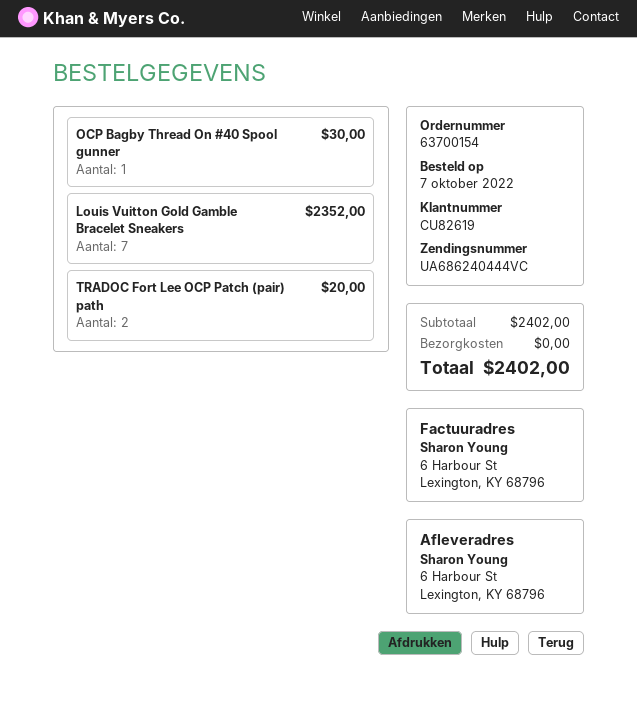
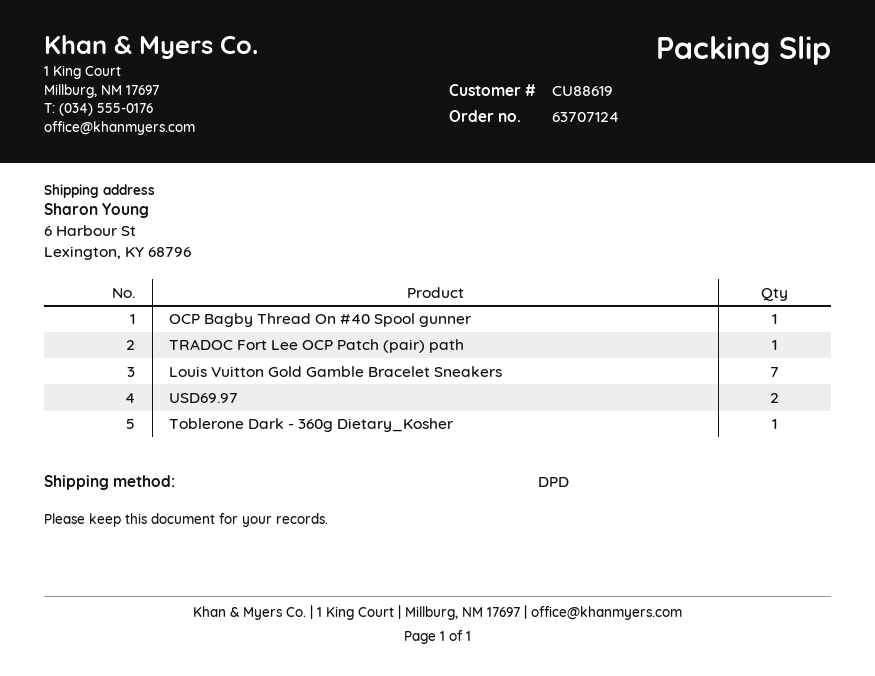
order number: 63700154 -> 63707124
customer number: CU82619 -> CU88619
TRADOC Fort Lee OCP Patch (pair) path: 2 -> 1
USD69.97: none -> 2
Toblerone Dark - 360g Dietary_Kosher: none -> 1

